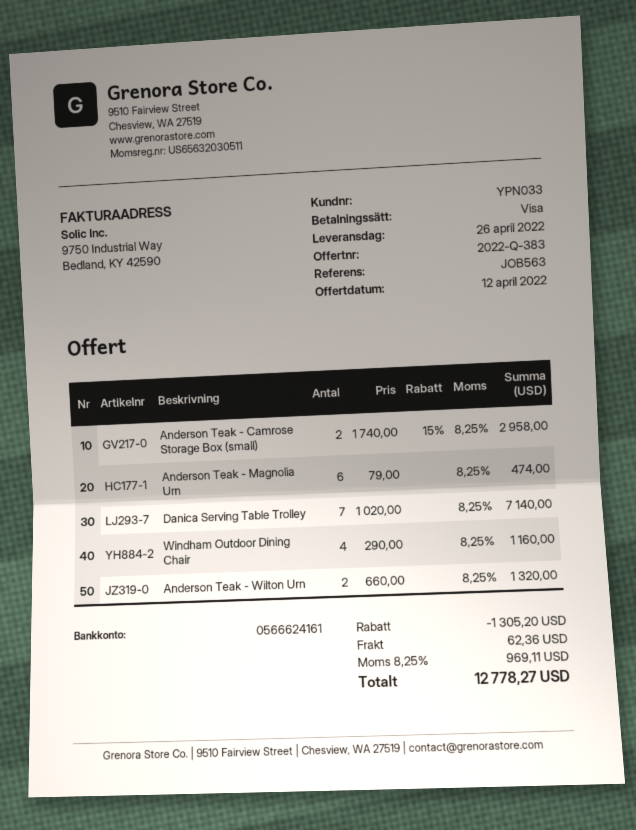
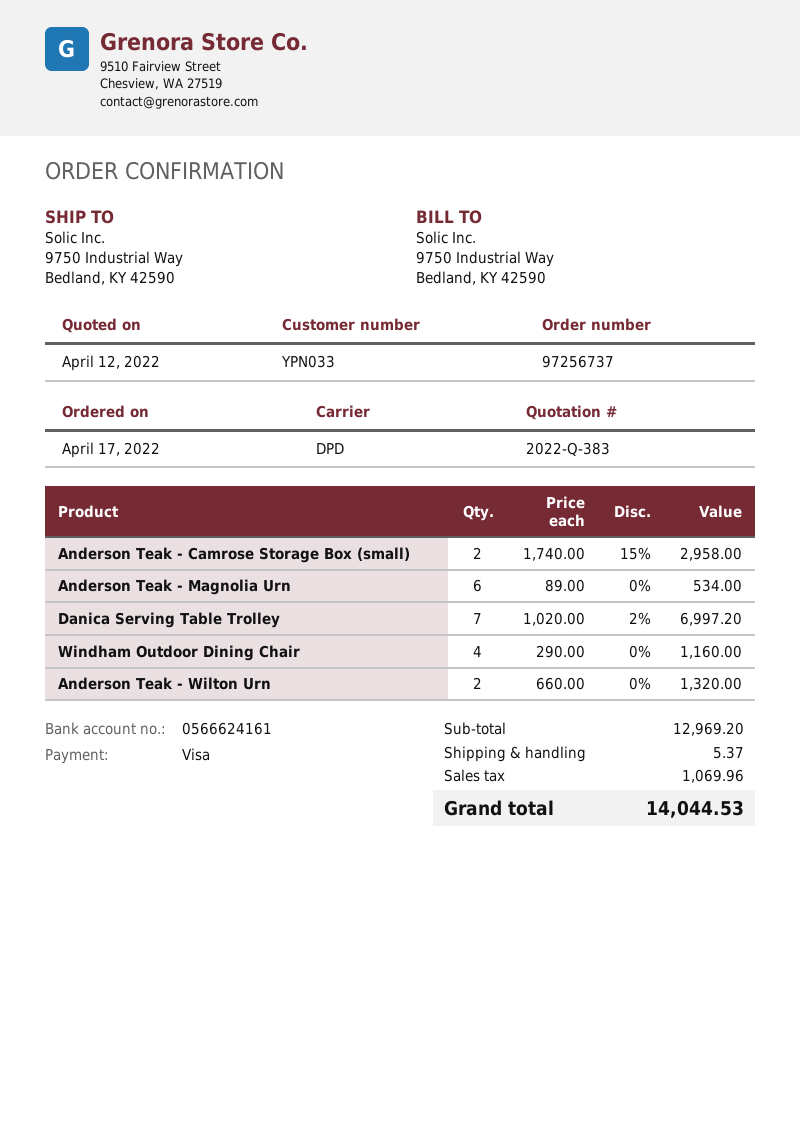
Anderson Teak - Magnolia Urn: 6 x 79.00 = 474.00 -> 6 x 89.00 = 534.00
Danica Serving Table Trolley: 7 x 1020.00 = 7140.00 -> 7 x 1020.00 - 2% = 6997.20
discount: 1305.20 -> none
shipping: 62.36 -> 5.37
tax: 969.11 -> 1069.96
total: 12778.27 -> 14044.53

